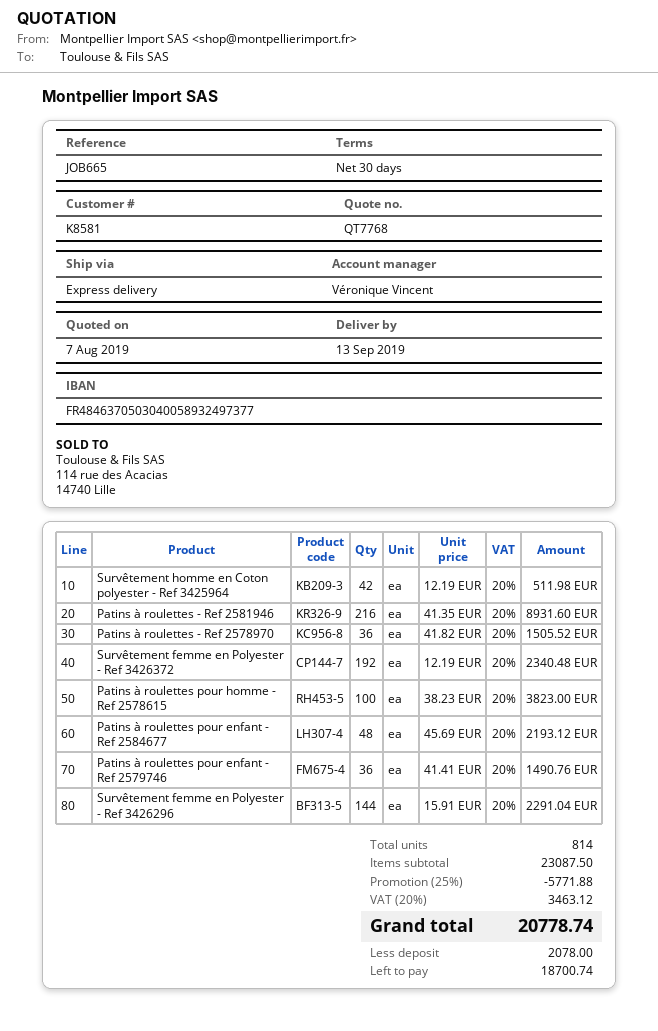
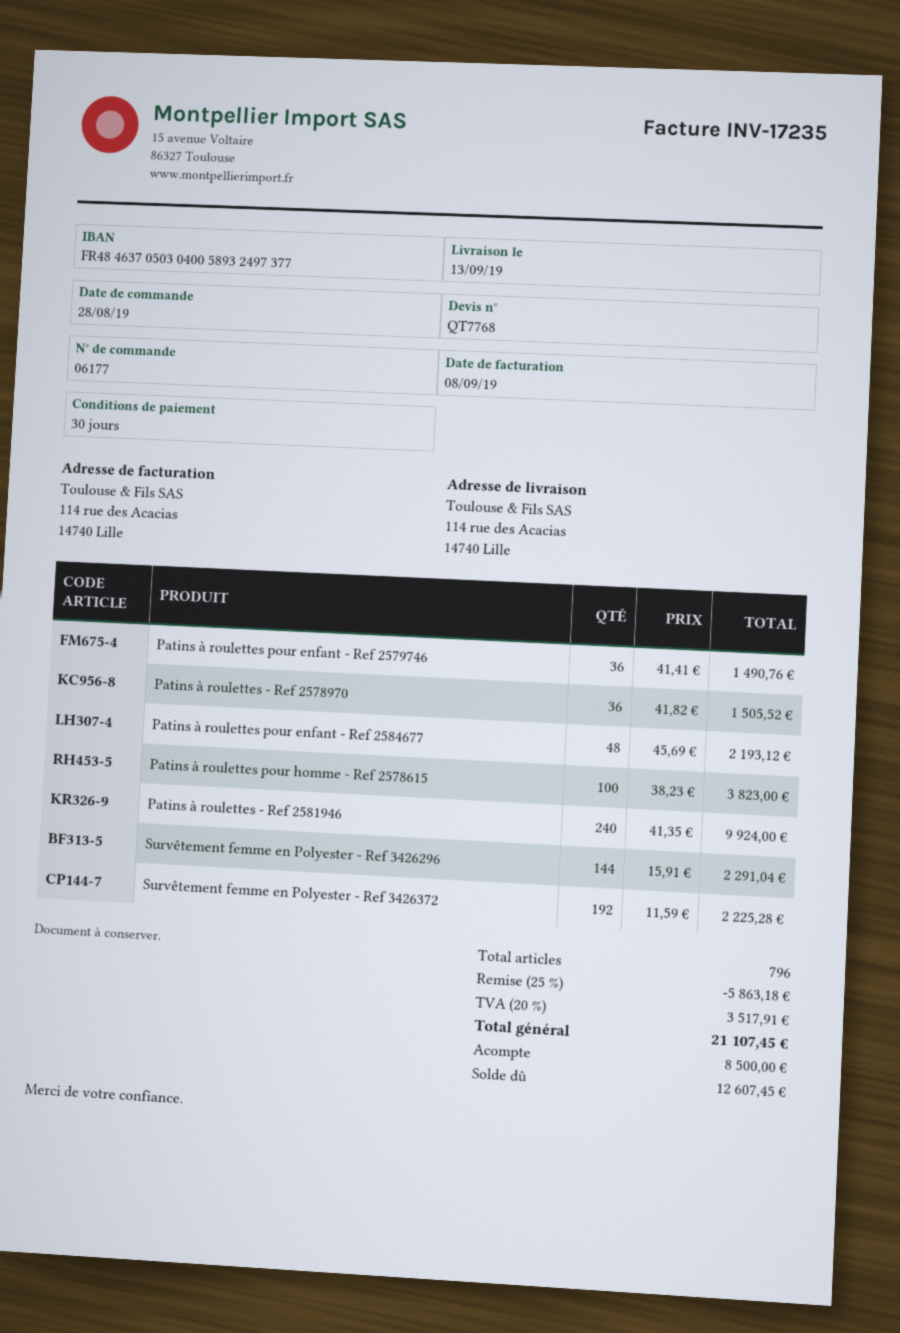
Survêtement homme en Coton polyester - Ref 3425964: 42 x 12.19 = 511.98 -> none
Patins à roulettes - Ref 2581946: 216 x 41.35 = 8931.60 -> 240 x 41.35 = 9924.00
Survêtement femme en Polyester - Ref 3426372: 192 x 12.19 = 2340.48 -> 192 x 11.59 = 2225.28
total quantity: 814 -> 796
discount: 25% = 5771.88 -> 25% = 5863.18
tax: 20% = 3463.12 -> 20% = 3517.91
total: 20778.74 -> 21107.45
deposit: 2078.00 -> 8500.00
balance: 18700.74 -> 12607.45

